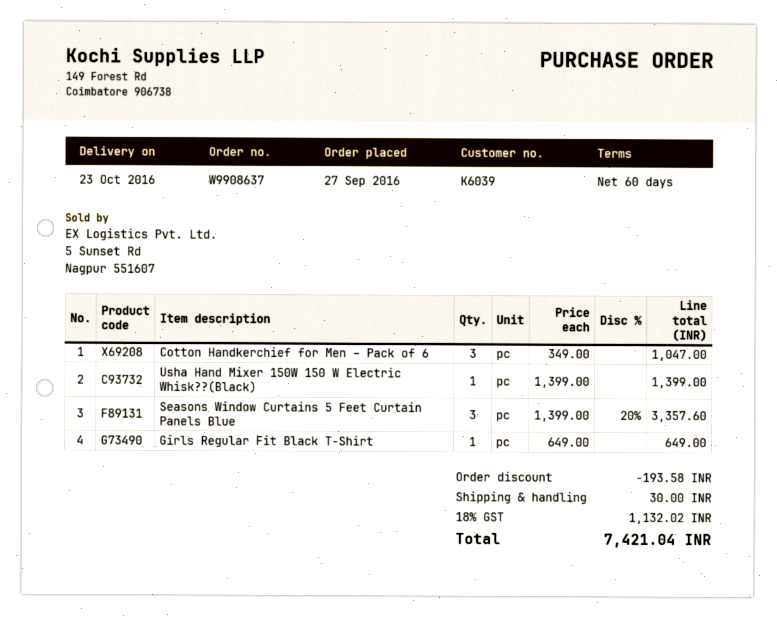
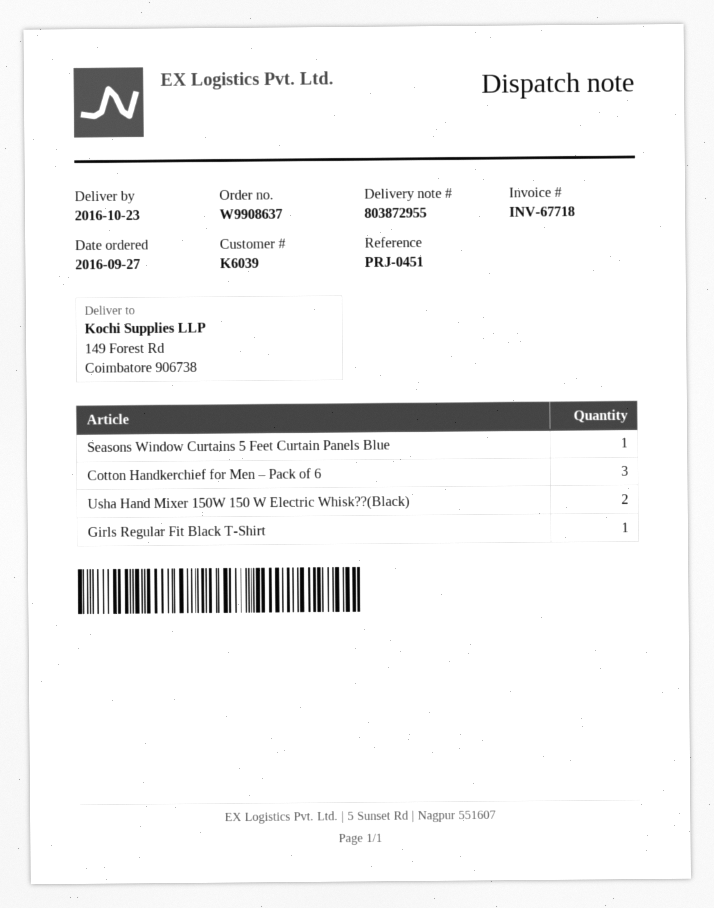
Usha Hand Mixer 150W 150 W Electric Whisk??(Black): 1 -> 2
Seasons Window Curtains 5 Feet Curtain Panels Blue: 3 -> 1

